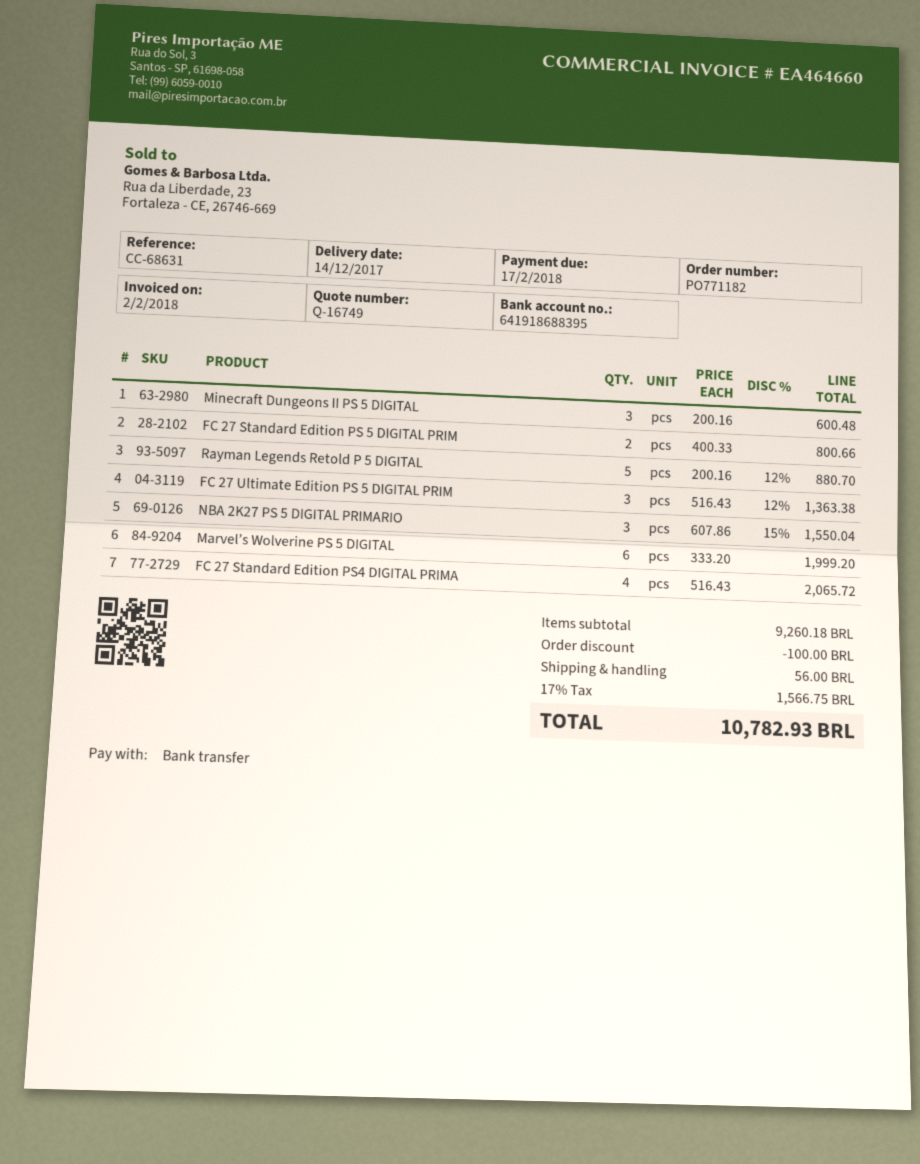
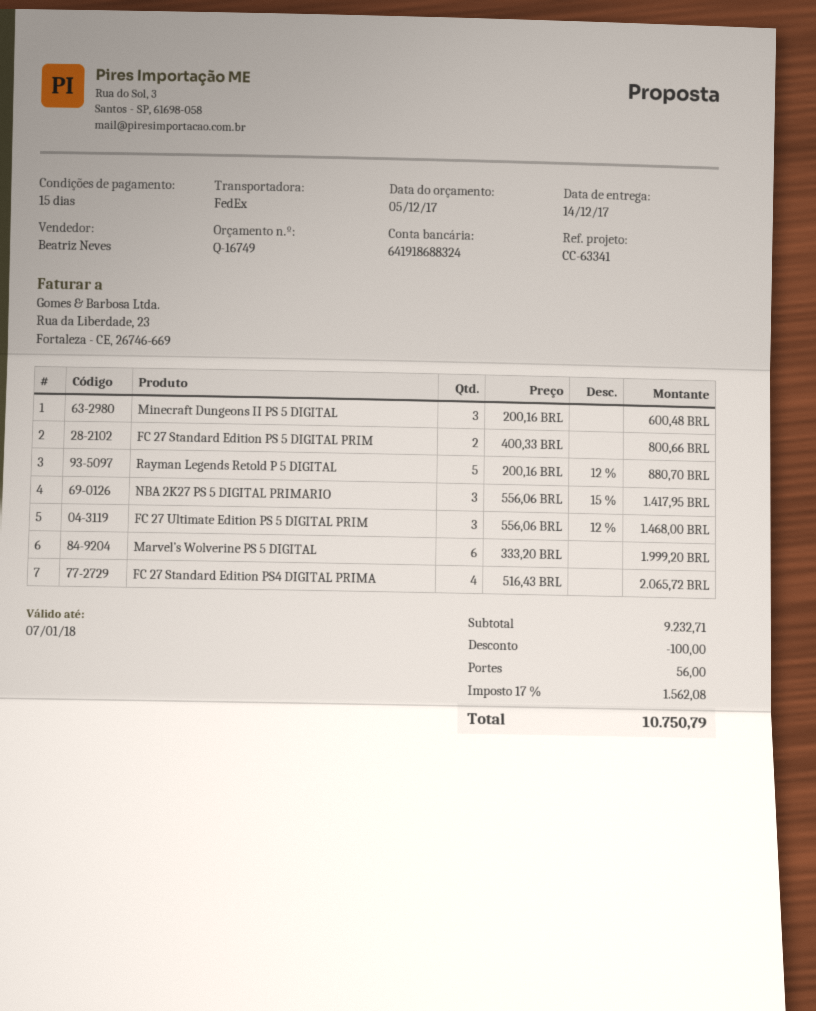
reference: CC-68631 -> CC-63341
bank account: 641918688395 -> 641918688324
FC 27 Ultimate Edition PS 5 DIGITAL PRIM: 3 x 516.43 - 12% = 1363.38 -> 3 x 556.06 - 12% = 1468.00
NBA 2K27 PS 5 DIGITAL PRIMARIO: 3 x 607.86 - 15% = 1550.04 -> 3 x 556.06 - 15% = 1417.95
subtotal: 9260.18 -> 9232.71
tax: 17% = 1566.75 -> 17% = 1562.08
total: 10782.93 -> 10750.79

